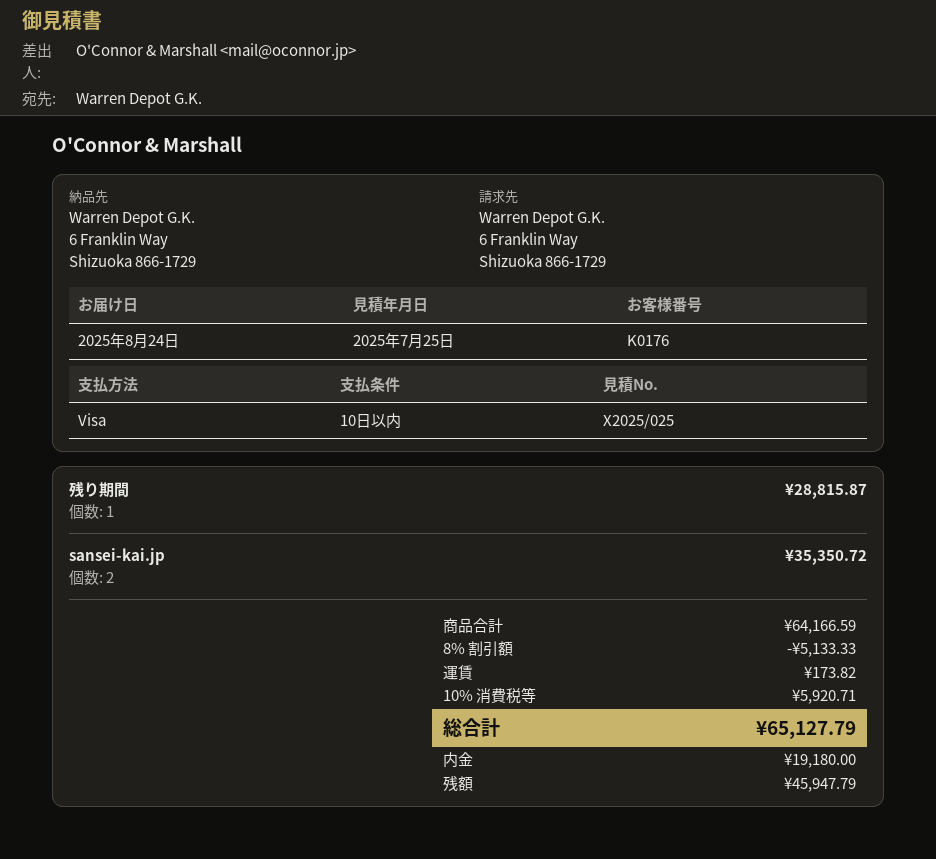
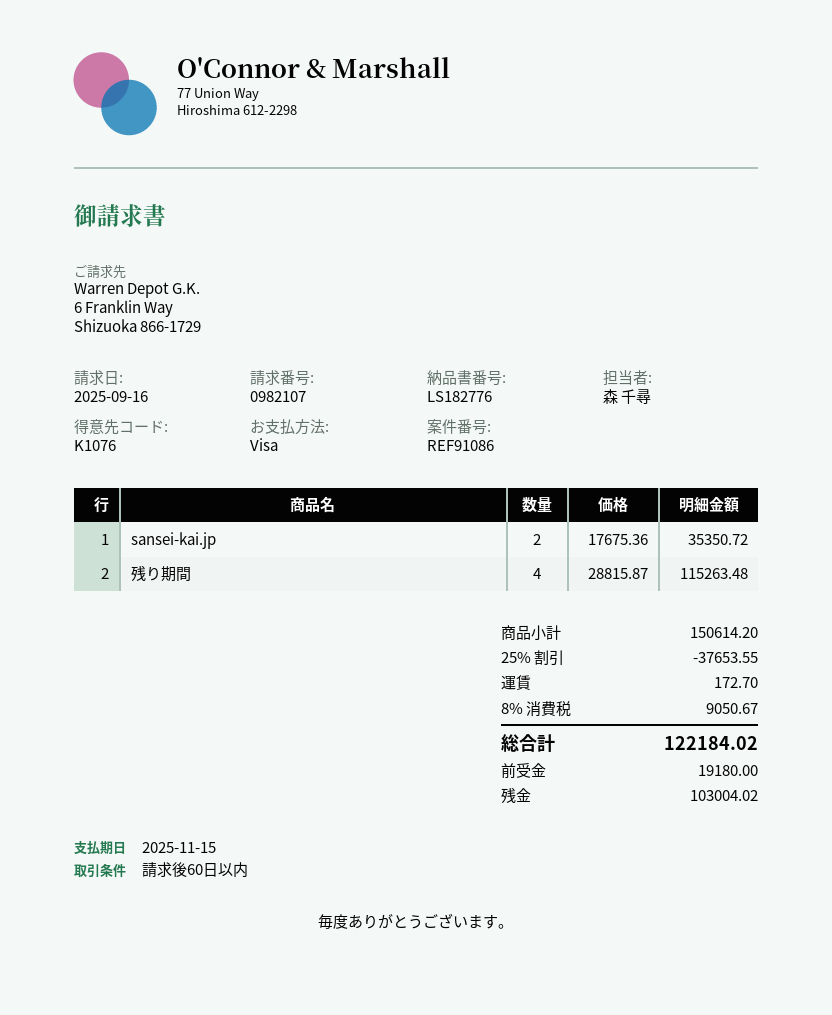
payment terms: 10 days -> 60 days
customer number: K0176 -> K1076
残り期間: 1 for 28815.87 -> 4 for 115263.48
subtotal: 64166.59 -> 150614.20
discount: 8% = 5133.33 -> 25% = 37653.55
shipping: 173.82 -> 172.70
tax: 10% = 5920.71 -> 8% = 9050.67
total: 65127.79 -> 122184.02
balance: 45947.79 -> 103004.02

